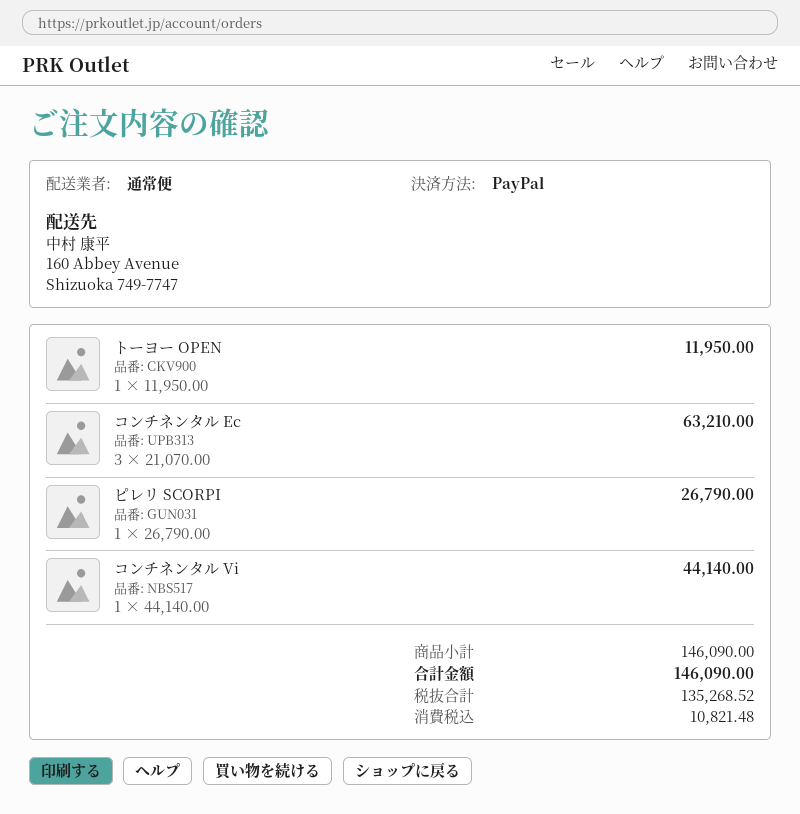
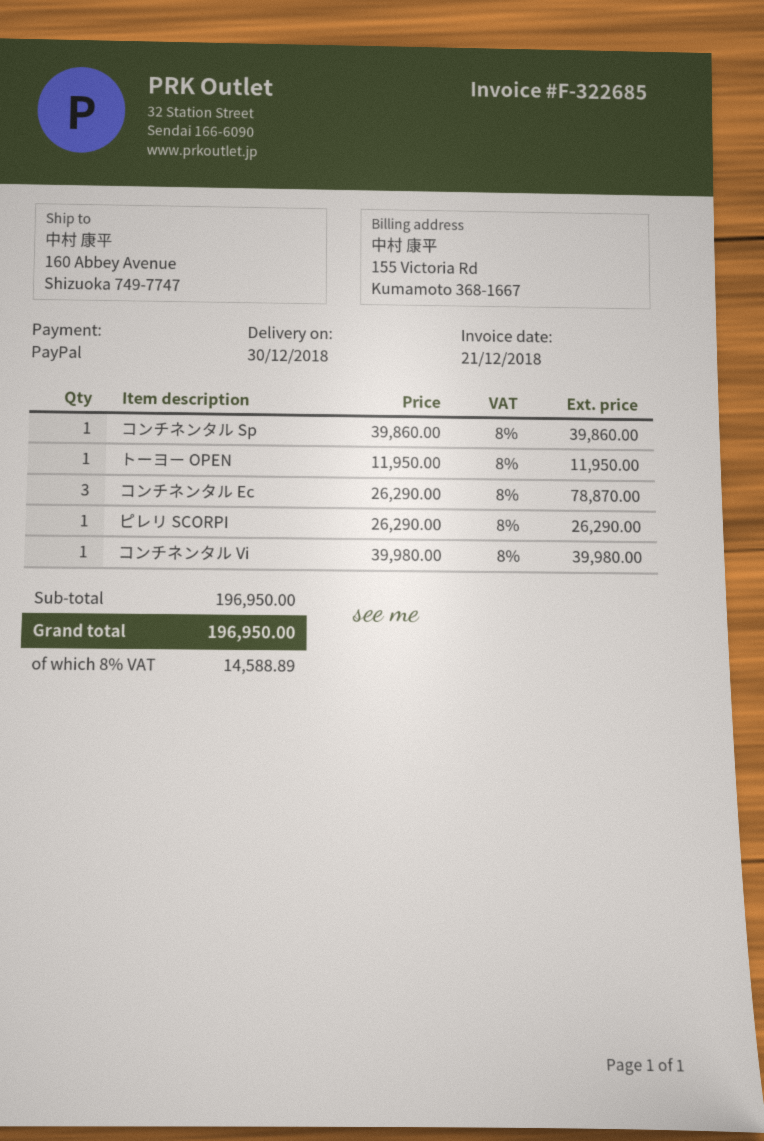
コンチネンタル Ec: 3 x 21070.00 = 63210.00 -> 3 x 26290.00 = 78870.00
ピレリ SCORPI: 1 x 26790.00 = 26790.00 -> 1 x 26290.00 = 26290.00
コンチネンタル Vi: 1 x 44140.00 = 44140.00 -> 1 x 39980.00 = 39980.00
コンチネンタル Sp: none -> 1 x 39860.00 = 39860.00
subtotal: 146090.00 -> 196950.00
tax: 10821.48 -> 14588.89
total: 146090.00 -> 196950.00

